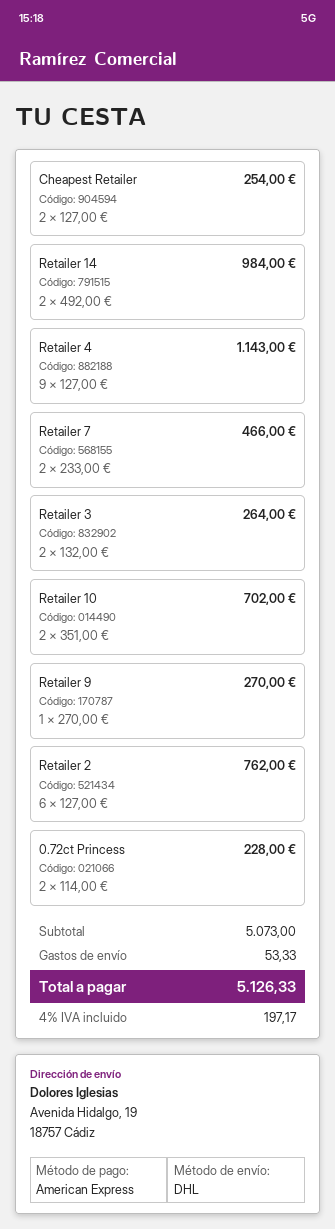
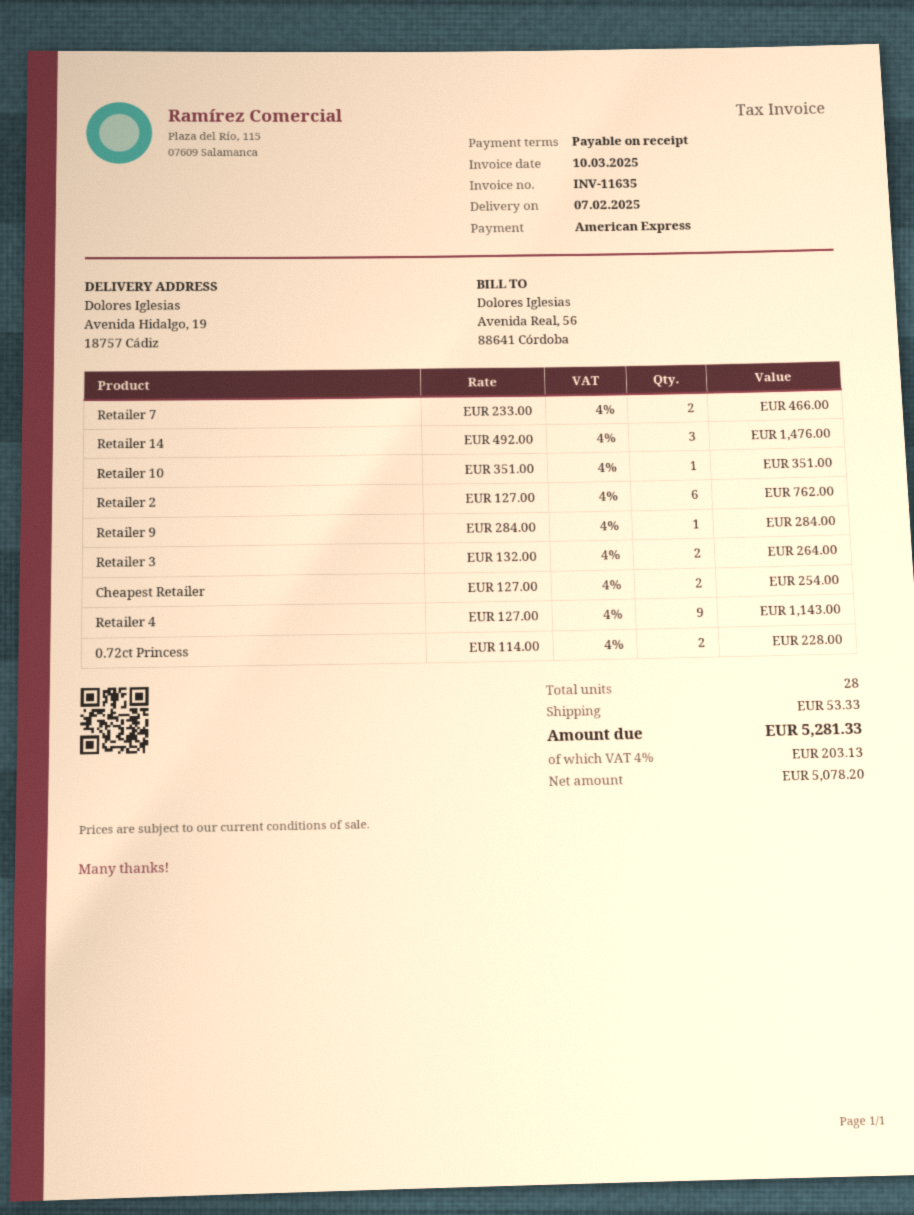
Retailer 14: 2 x 492.00 = 984.00 -> 3 x 492.00 = 1476.00
Retailer 10: 2 x 351.00 = 702.00 -> 1 x 351.00 = 351.00
Retailer 9: 1 x 270.00 = 270.00 -> 1 x 284.00 = 284.00
tax: 4% = 197.17 -> 4% = 203.13
total: 5126.33 -> 5281.33

